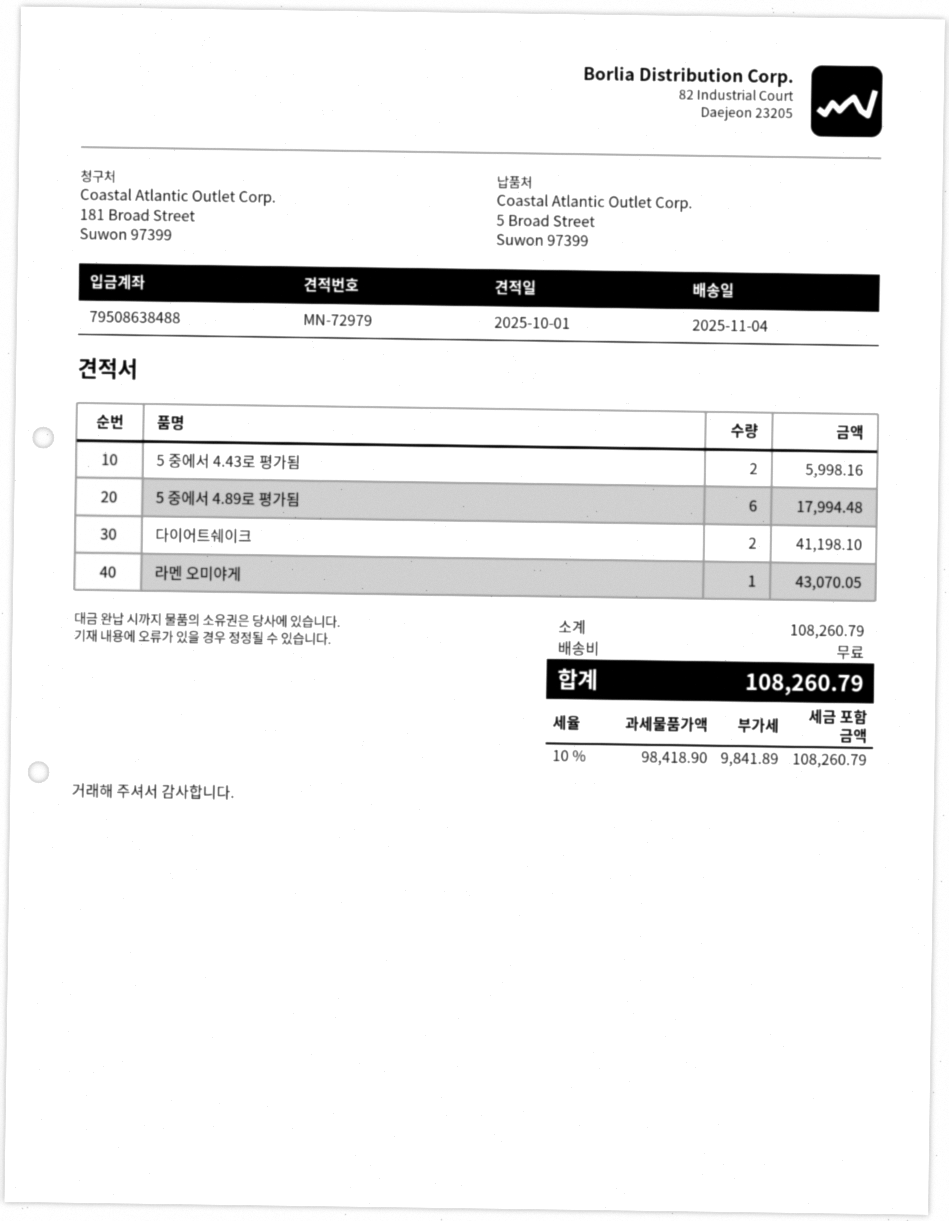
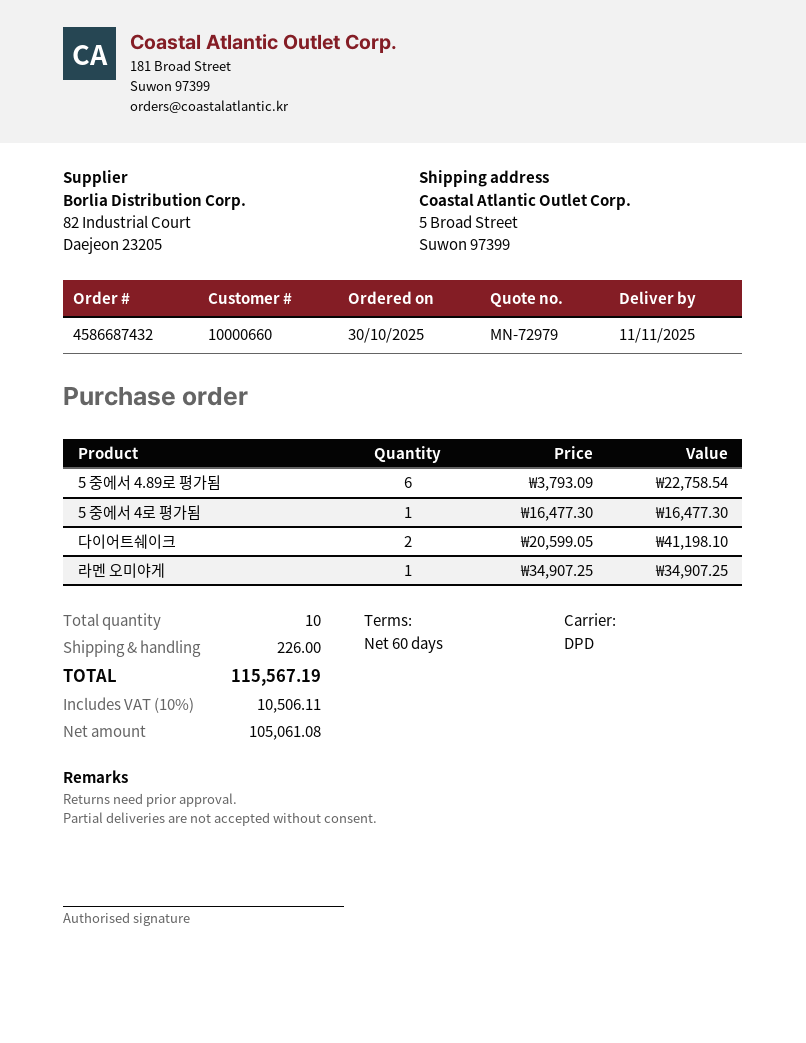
delivery date: 2025-11-04 -> 2025-11-11
5 중에서 4.43로 평가됨: 2 for 5998.16 -> none
5 중에서 4.89로 평가됨: 6 for 17994.48 -> 6 for 22758.54
라멘 오미야게: 1 for 43070.05 -> 1 for 34907.25
5 중에서 4로 평가됨: none -> 1 for 16477.30
shipping: 0.00 -> 226.00
net: 98418.90 -> 105061.08
tax: 10% = 9841.89 -> 10% = 10506.11
total: 108260.79 -> 115567.19

